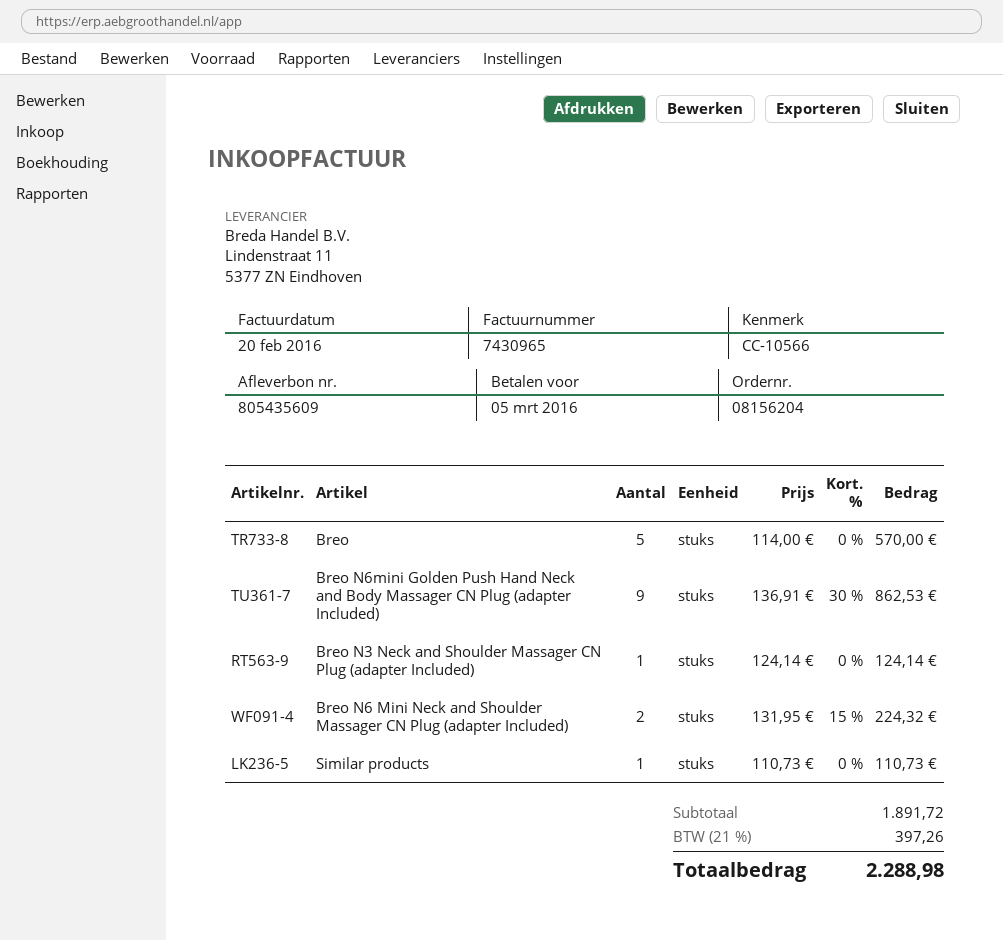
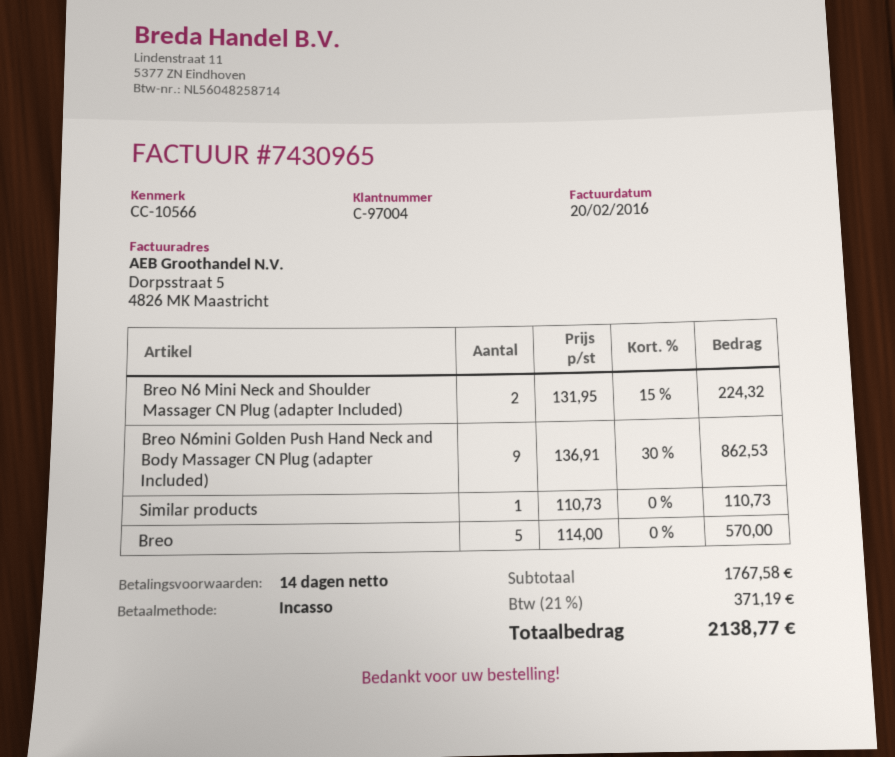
Breo N3 Neck and Shoulder Massager CN Plug (adapter Included): 1 x 124.14 = 124.14 -> none
subtotal: 1891.72 -> 1767.58
tax: 21% = 397.26 -> 21% = 371.19
total: 2288.98 -> 2138.77

